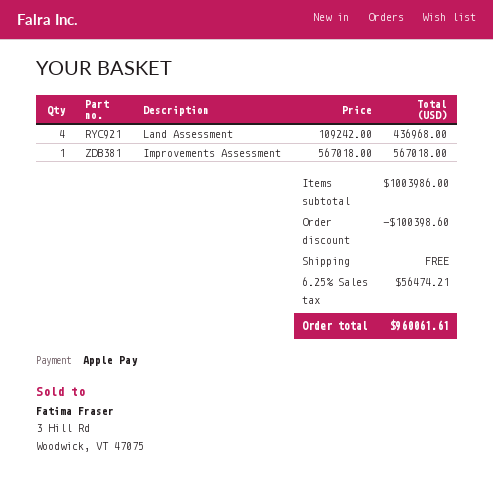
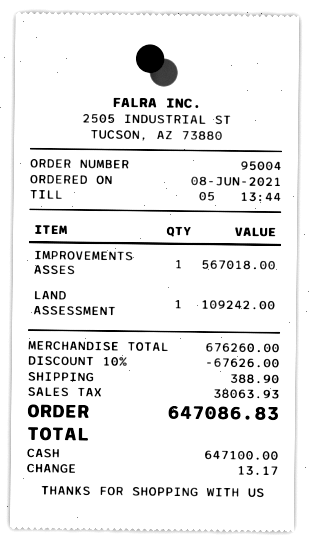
payment method: Apple Pay -> cash
Land Assessment: 4 for 436968.00 -> 1 for 109242.00
subtotal: 1003986.00 -> 676260.00
discount: 100398.60 -> 67626.00
shipping: 0.00 -> 388.90
tax: 56474.21 -> 38063.93
total: 960061.61 -> 647086.83

